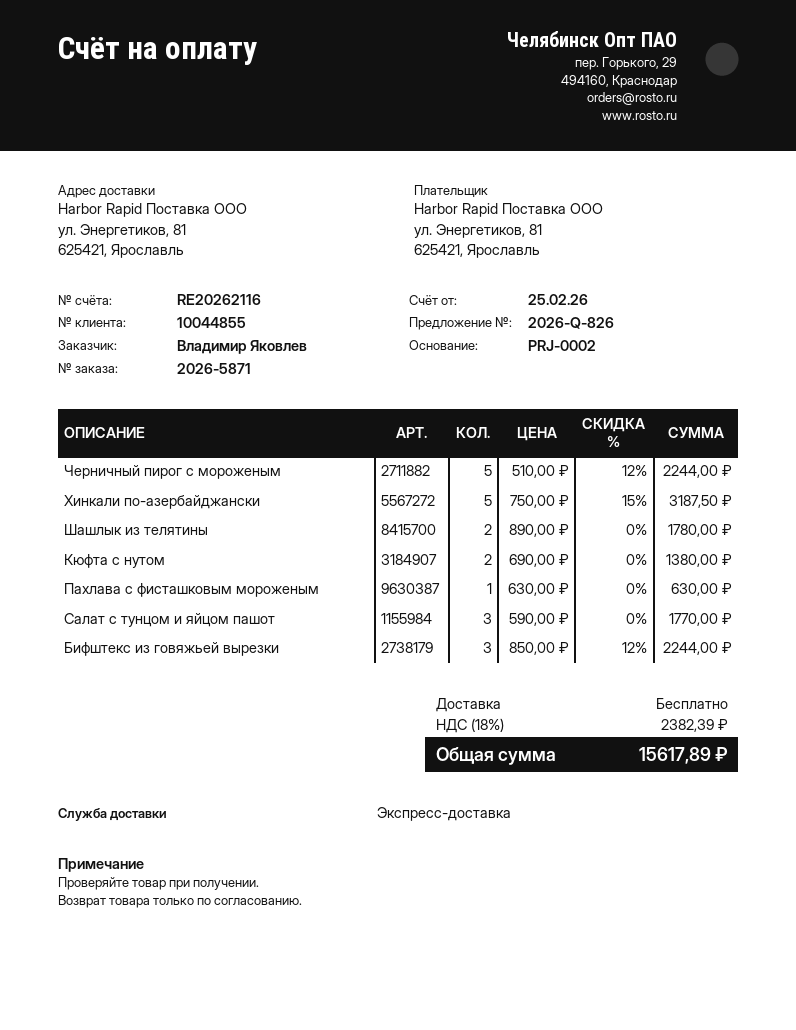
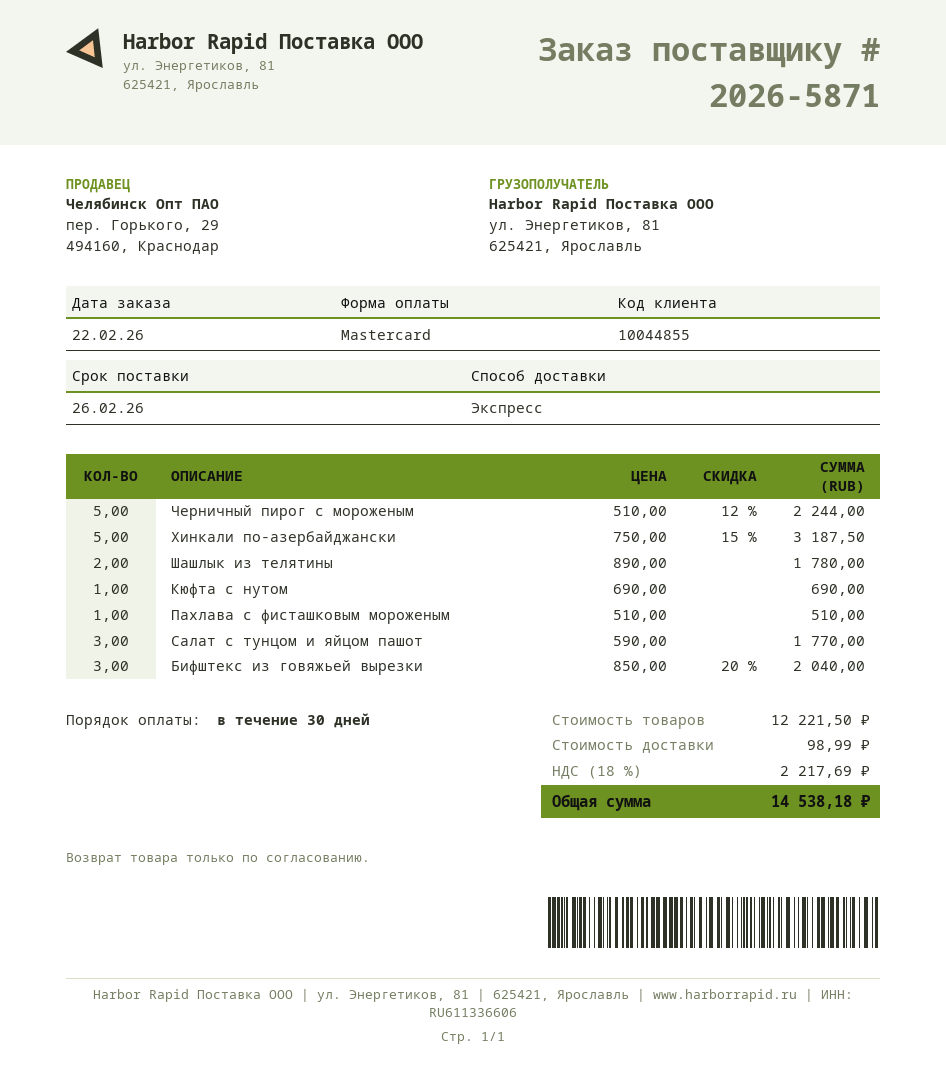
Кюфта с нутом: 2 x 690.00 = 1380.00 -> 1 x 690.00 = 690.00
Пахлава с фисташковым мороженым: 1 x 630.00 = 630.00 -> 1 x 510.00 = 510.00
Бифштекс из говяжьей вырезки: 3 x 850.00 - 12% = 2244.00 -> 3 x 850.00 - 20% = 2040.00
shipping: 0.00 -> 98.99
tax: 18% = 2382.39 -> 18% = 2217.69
total: 15617.89 -> 14538.18

